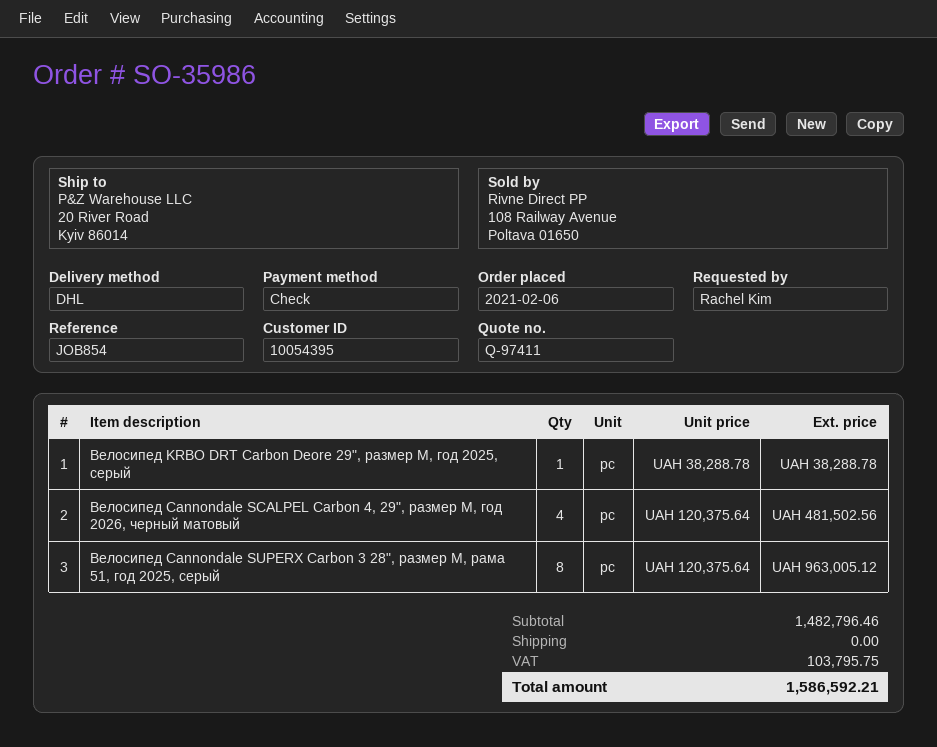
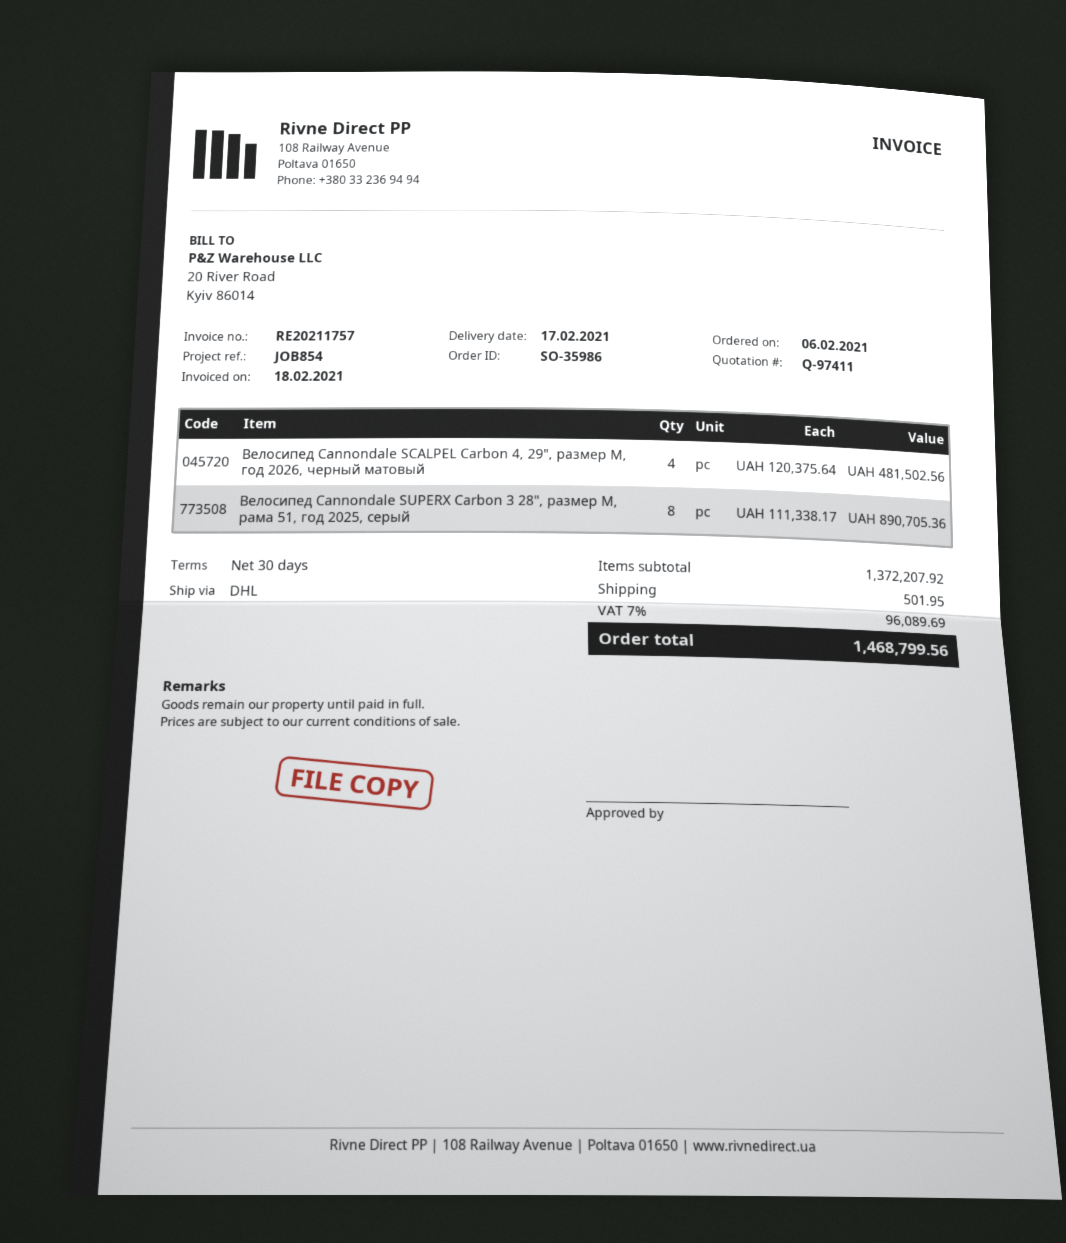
Велосипед KRBO DRT Carbon Deore 29", размер M, год 2025, серый: 1 x 38288.78 = 38288.78 -> none
Велосипед Cannondale SUPERX Carbon 3 28", размер M, рама 51, год 2025, серый: 8 x 120375.64 = 963005.12 -> 8 x 111338.17 = 890705.36
subtotal: 1482796.46 -> 1372207.92
shipping: 0.00 -> 501.95
tax: 103795.75 -> 96089.69
total: 1586592.21 -> 1468799.56

